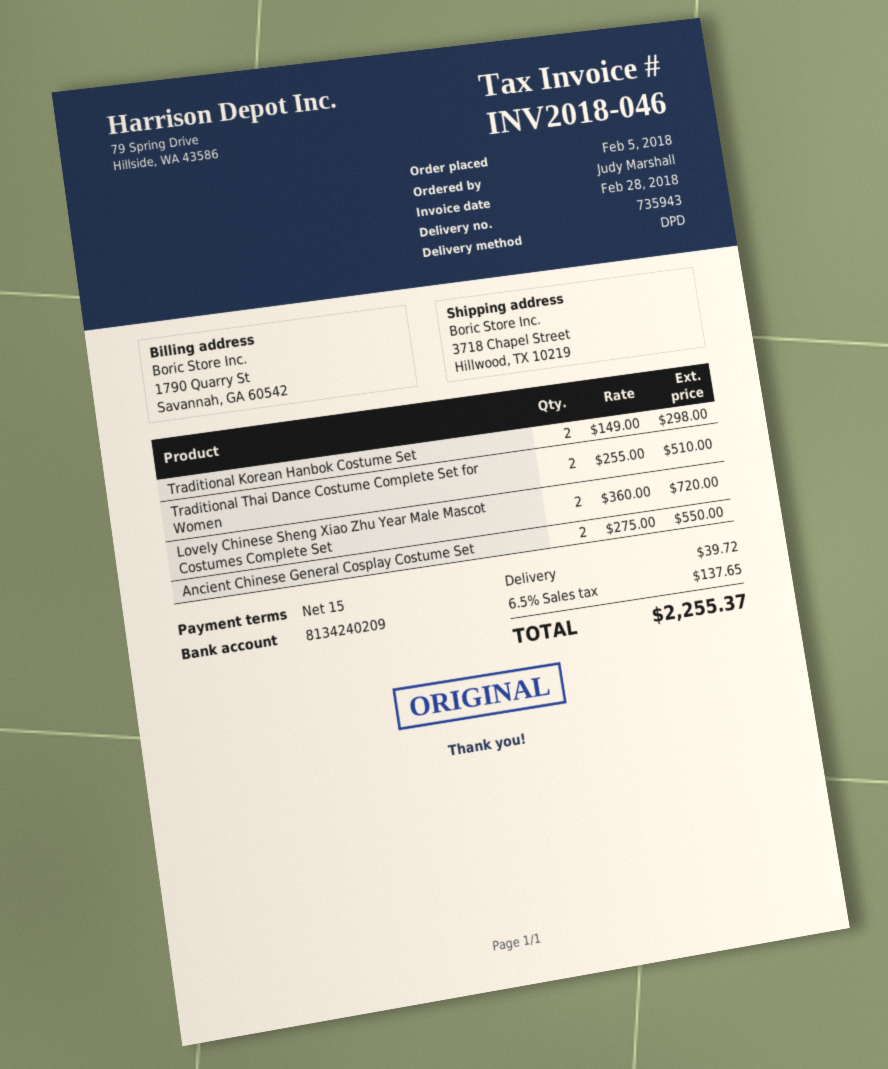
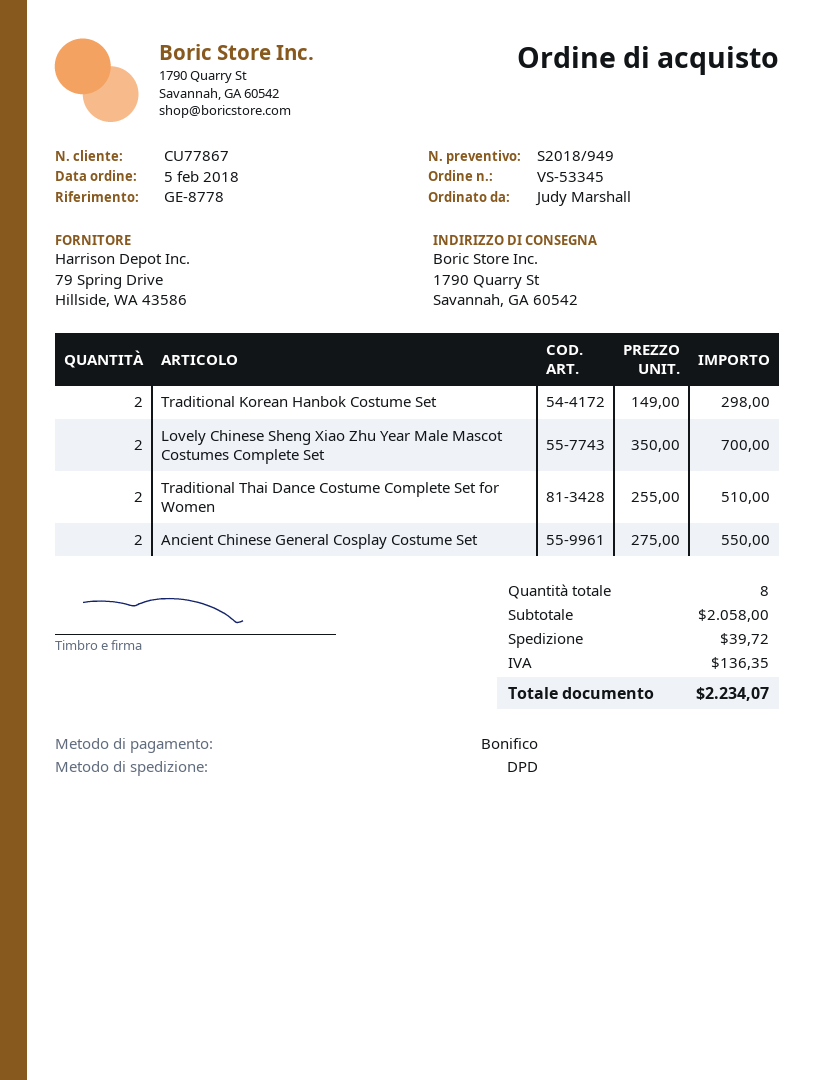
ship to: 3718 Chapel Street, Hillwood, TX 10219 -> 1790 Quarry St, Savannah, GA 60542
Lovely Chinese Sheng Xiao Zhu Year Male Mascot Costumes Complete Set: 2 x 360.00 = 720.00 -> 2 x 350.00 = 700.00
tax: 137.65 -> 136.35
total: 2255.37 -> 2234.07

